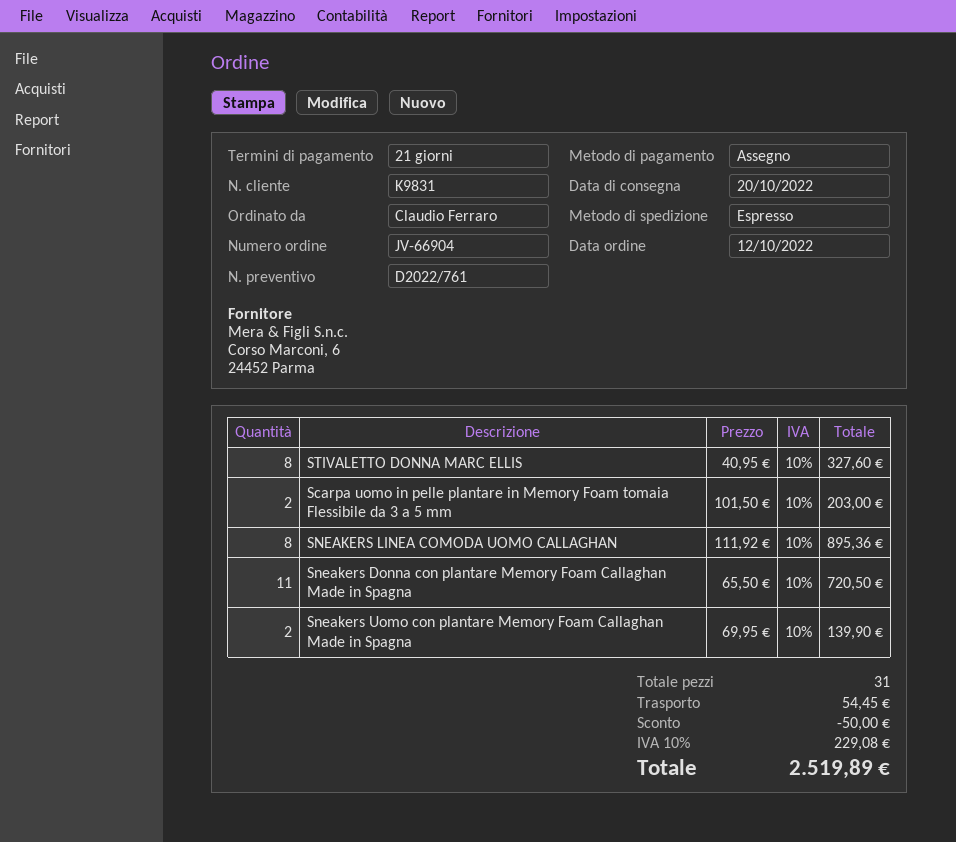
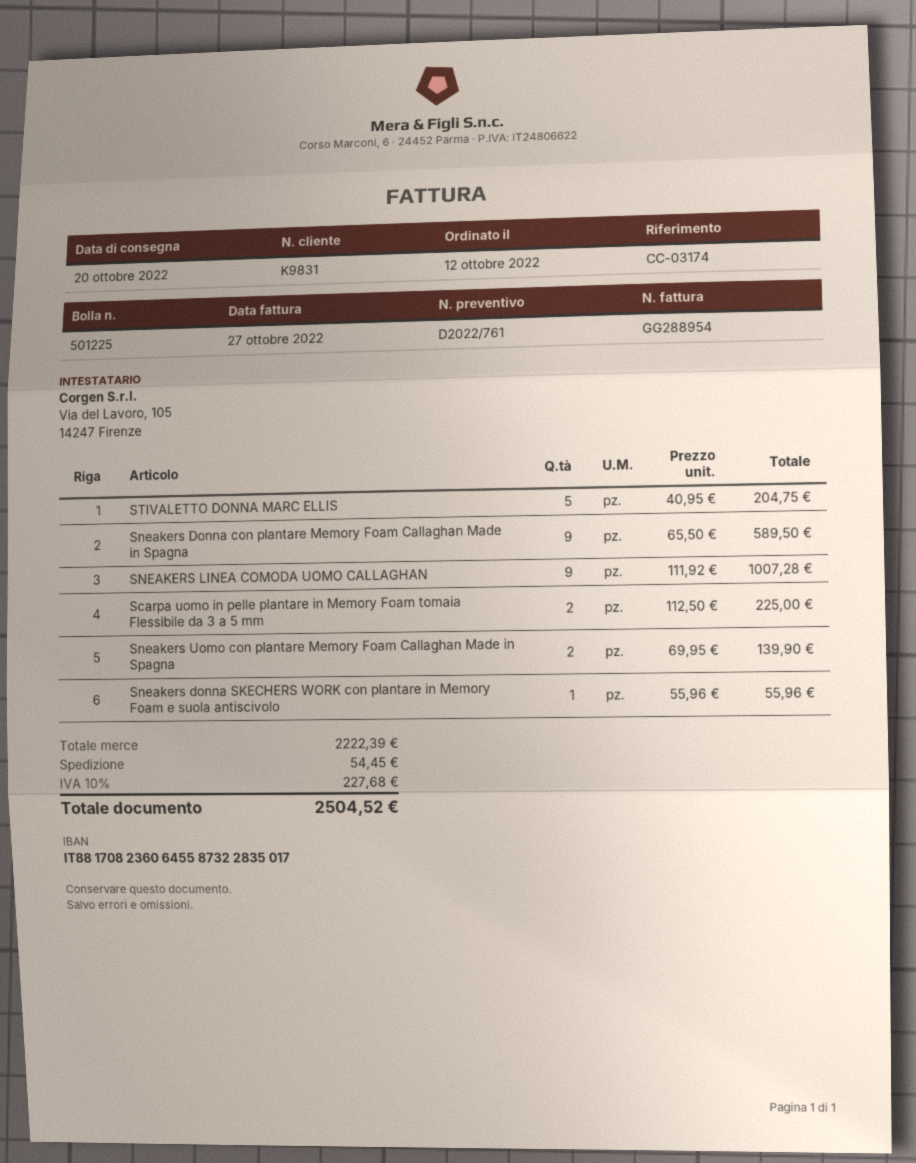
STIVALETTO DONNA MARC ELLIS: 8 x 40.95 = 327.60 -> 5 x 40.95 = 204.75
Scarpa uomo in pelle plantare in Memory Foam tomaia Flessibile da 3 a 5 mm: 2 x 101.50 = 203.00 -> 2 x 112.50 = 225.00
SNEAKERS LINEA COMODA UOMO CALLAGHAN: 8 x 111.92 = 895.36 -> 9 x 111.92 = 1007.28
Sneakers Donna con plantare Memory Foam Callaghan Made in Spagna: 11 x 65.50 = 720.50 -> 9 x 65.50 = 589.50
Sneakers donna SKECHERS WORK con plantare in Memory Foam e suola antiscivolo: none -> 1 x 55.96 = 55.96
discount: 50.00 -> none
tax: 10% = 229.08 -> 10% = 227.68
total: 2519.89 -> 2504.52

